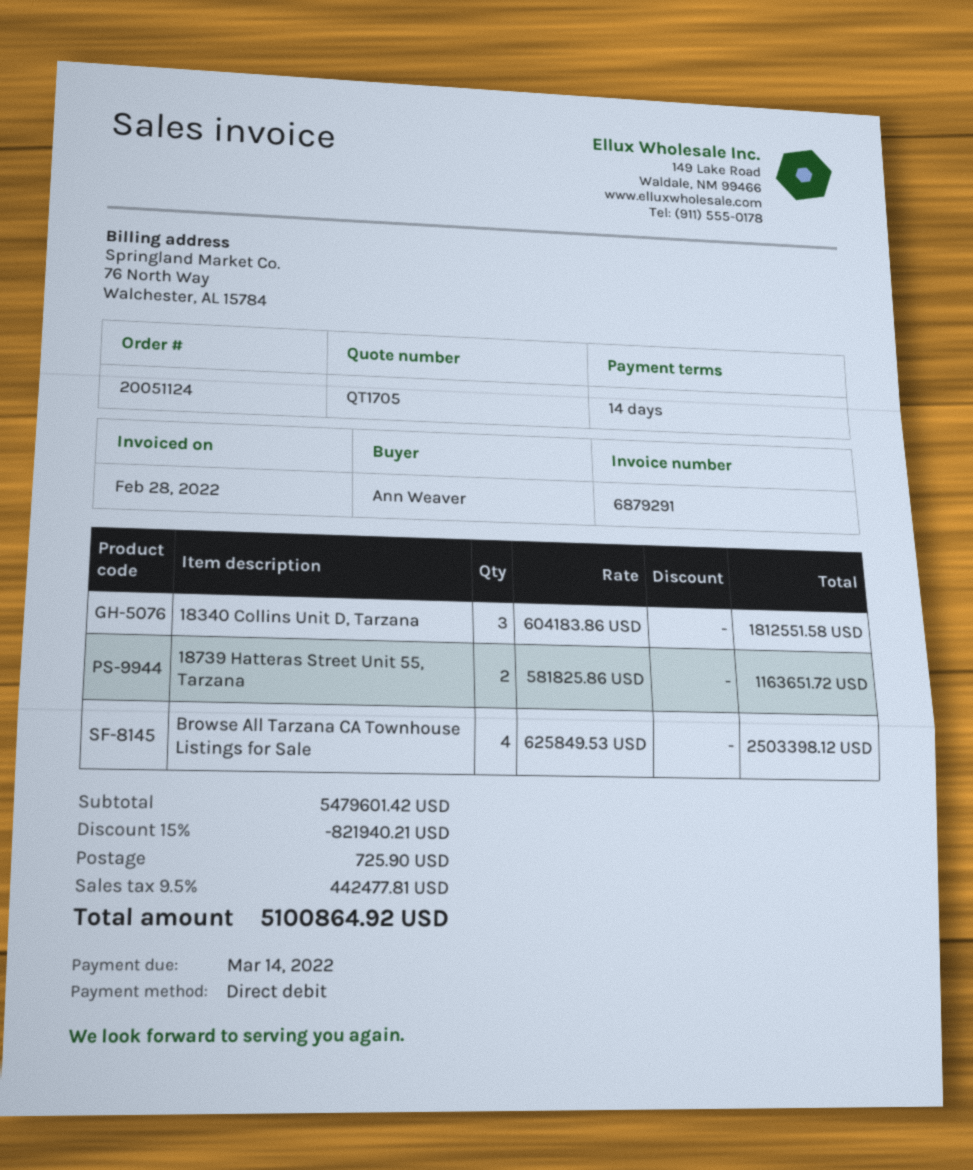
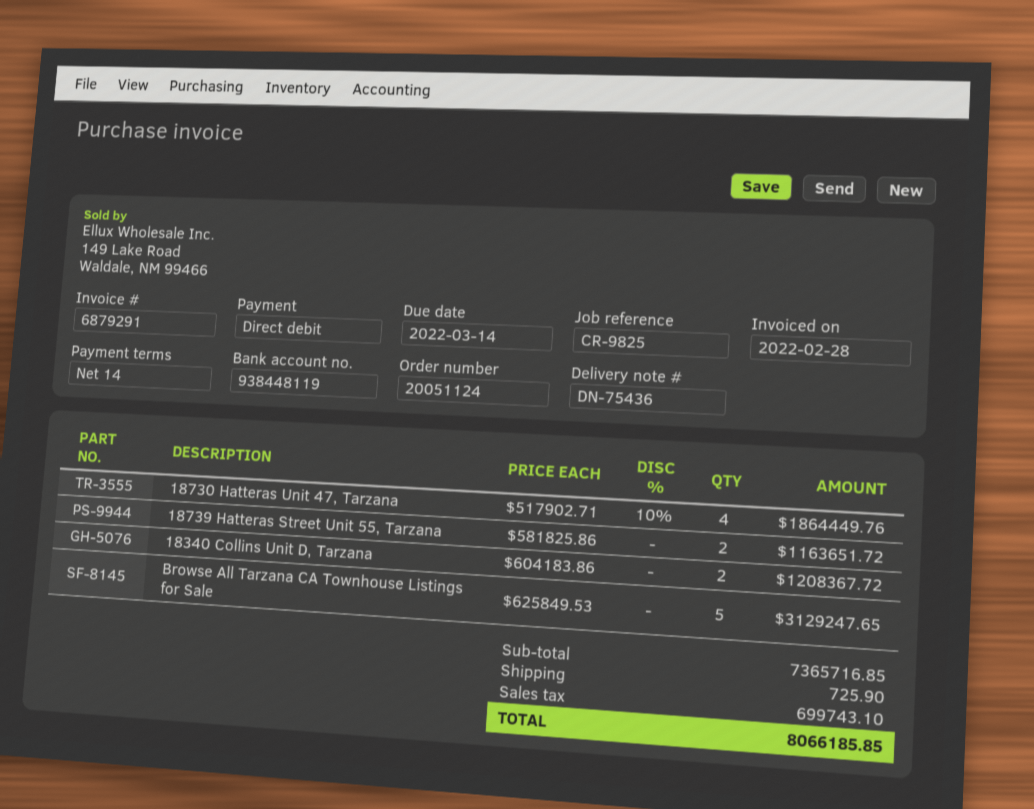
18340 Collins Unit D, Tarzana: 3 x 604183.86 = 1812551.58 -> 2 x 604183.86 = 1208367.72
Browse All Tarzana CA Townhouse Listings for Sale: 4 x 625849.53 = 2503398.12 -> 5 x 625849.53 = 3129247.65
18730 Hatteras Unit 47, Tarzana: none -> 4 x 517902.71 - 10% = 1864449.76
subtotal: 5479601.42 -> 7365716.85
discount: 15% = 821940.21 -> none
tax: 442477.81 -> 699743.10
total: 5100864.92 -> 8066185.85

